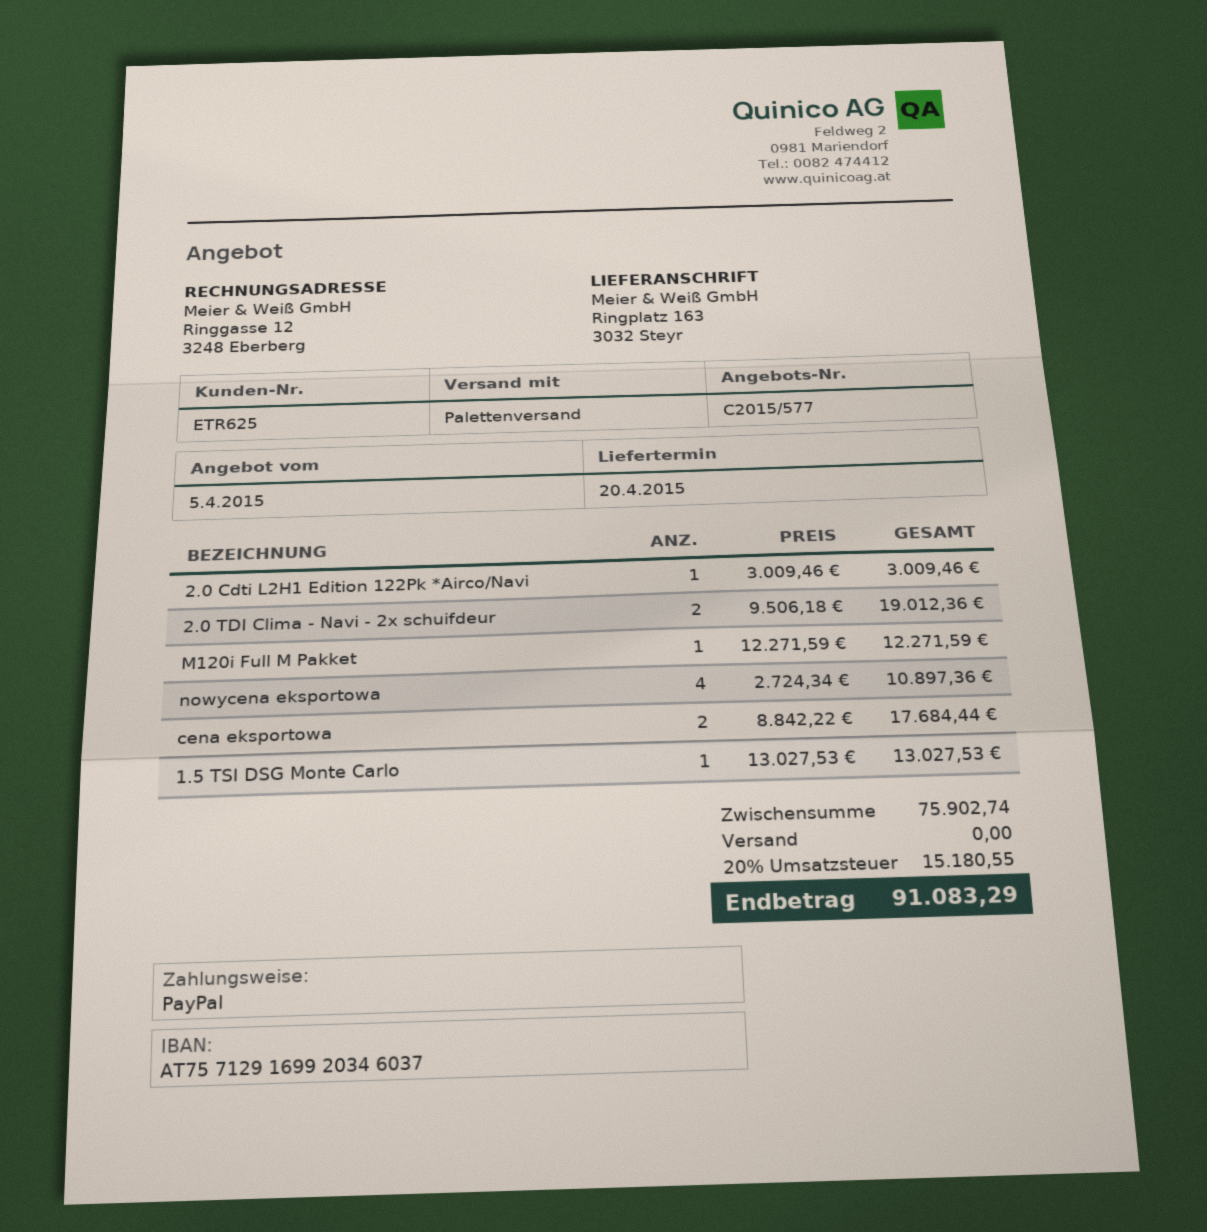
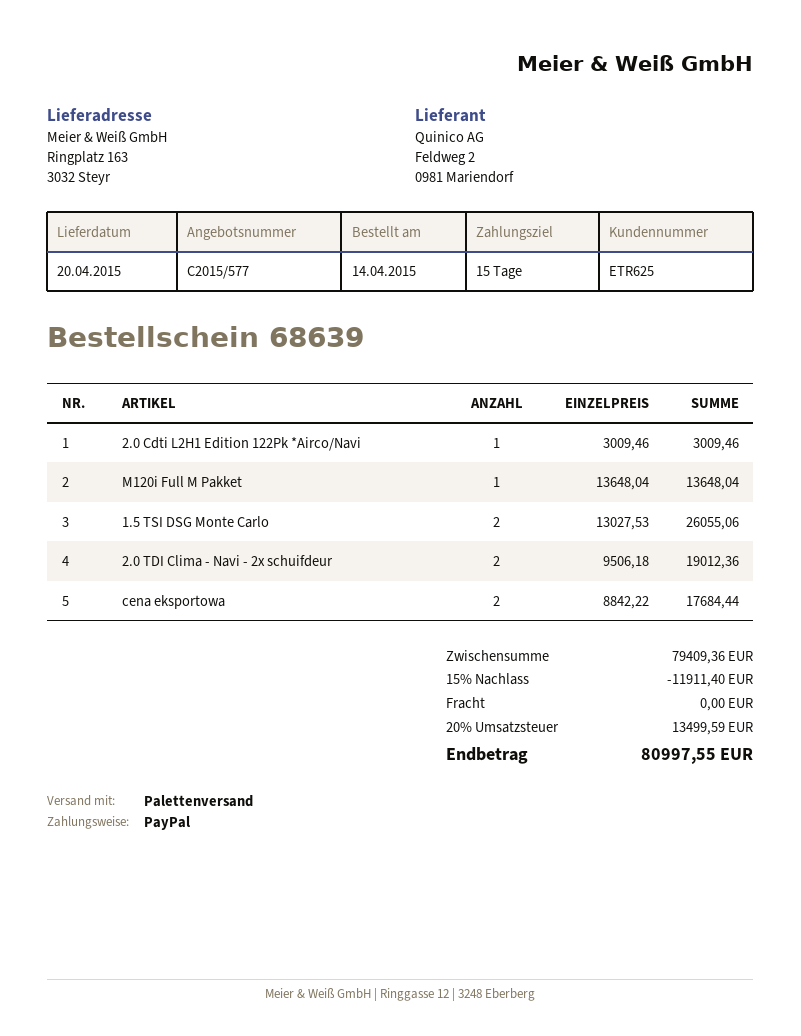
M120i Full M Pakket: 1 x 12271.59 = 12271.59 -> 1 x 13648.04 = 13648.04
nowycena eksportowa: 4 x 2724.34 = 10897.36 -> none
1.5 TSI DSG Monte Carlo: 1 x 13027.53 = 13027.53 -> 2 x 13027.53 = 26055.06
subtotal: 75902.74 -> 79409.36
discount: none -> 15% = 11911.40
tax: 20% = 15180.55 -> 20% = 13499.59
total: 91083.29 -> 80997.55

